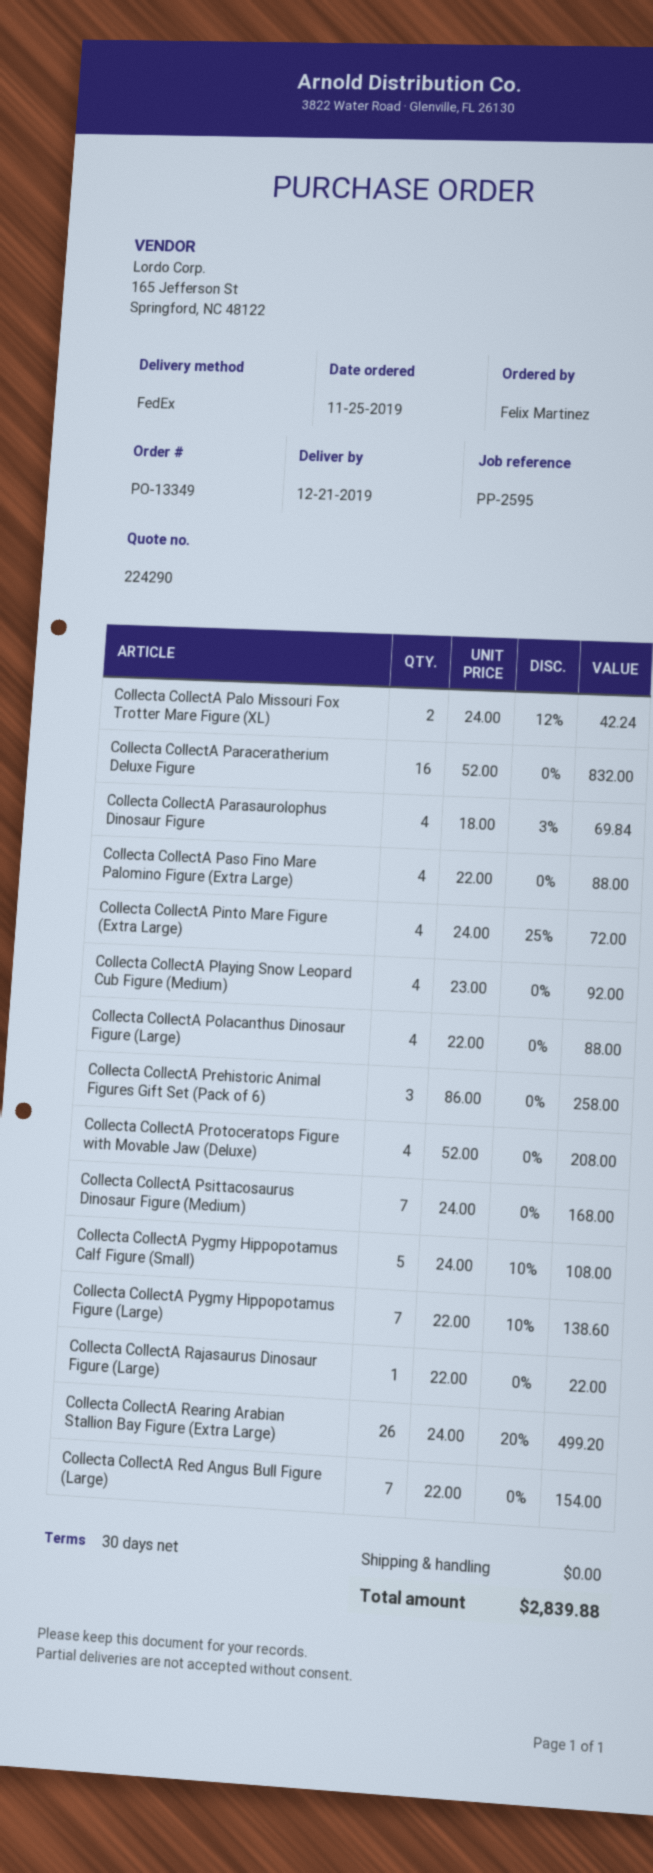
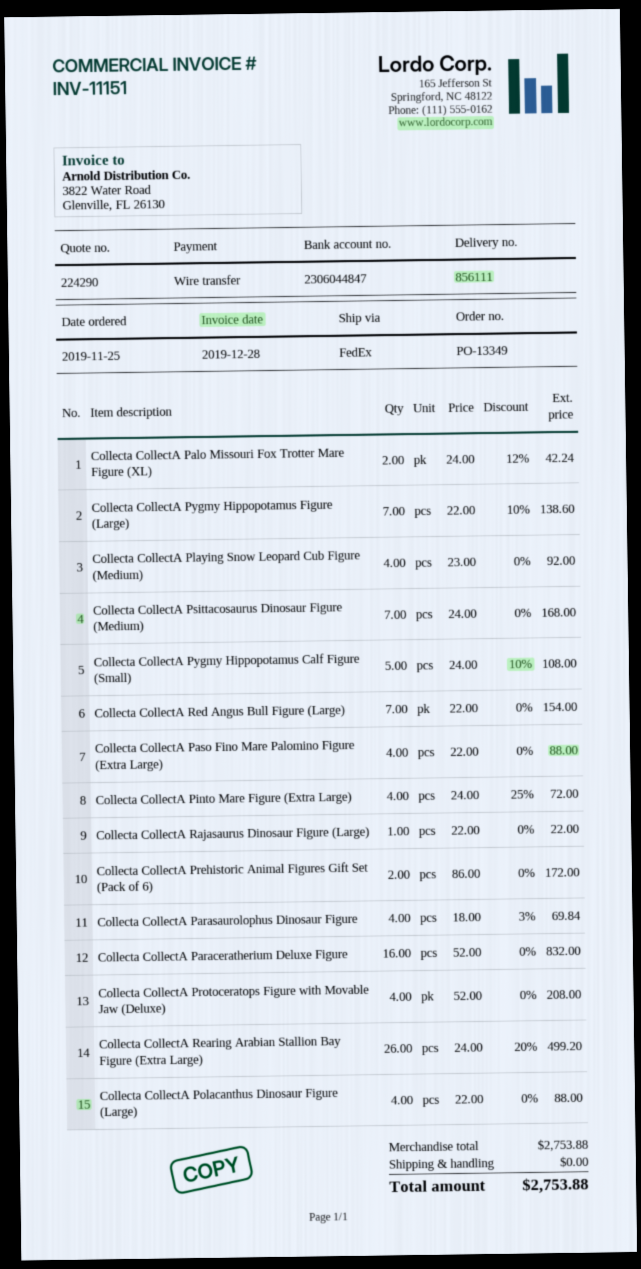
Collecta CollectA Prehistoric Animal Figures Gift Set (Pack of 6): 3 x 86.00 = 258.00 -> 2 x 86.00 = 172.00
total: 2839.88 -> 2753.88

